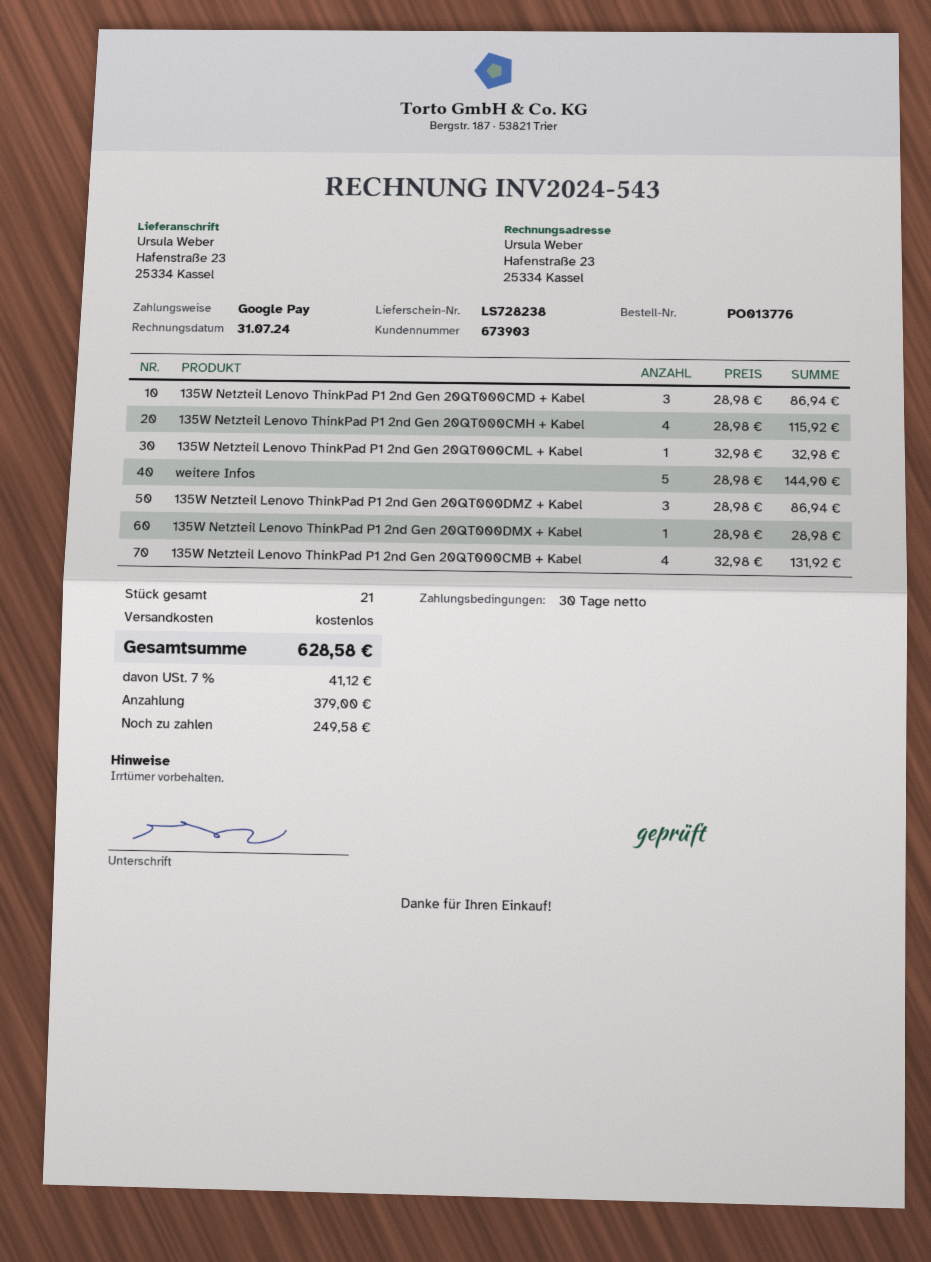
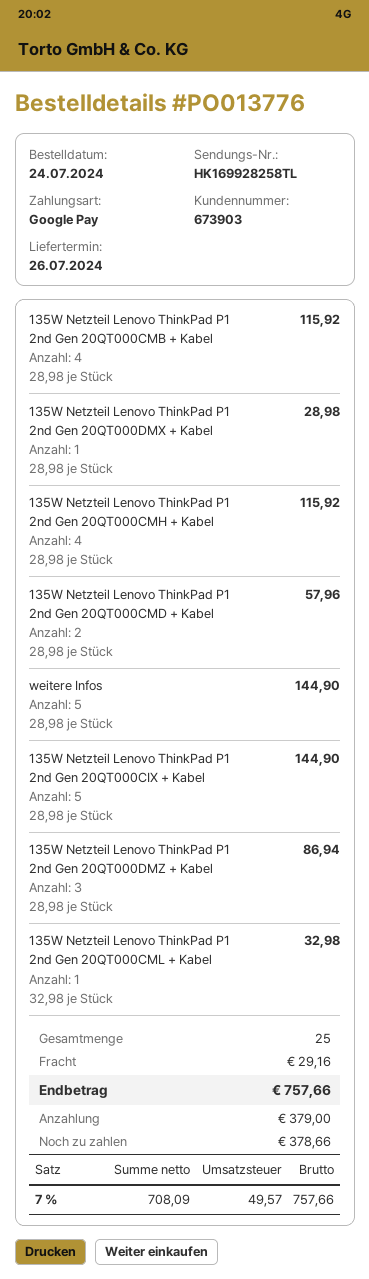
135W Netzteil Lenovo ThinkPad P1 2nd Gen 20QT000CMD + Kabel: 3 x 28.98 = 86.94 -> 2 x 28.98 = 57.96
135W Netzteil Lenovo ThinkPad P1 2nd Gen 20QT000CMB + Kabel: 4 x 32.98 = 131.92 -> 4 x 28.98 = 115.92
135W Netzteil Lenovo ThinkPad P1 2nd Gen 20QT000CIX + Kabel: none -> 5 x 28.98 = 144.90
total quantity: 21 -> 25
shipping: 0.00 -> 29.16
tax: 7% = 41.12 -> 7% = 49.57
total: 628.58 -> 757.66
balance: 249.58 -> 378.66

